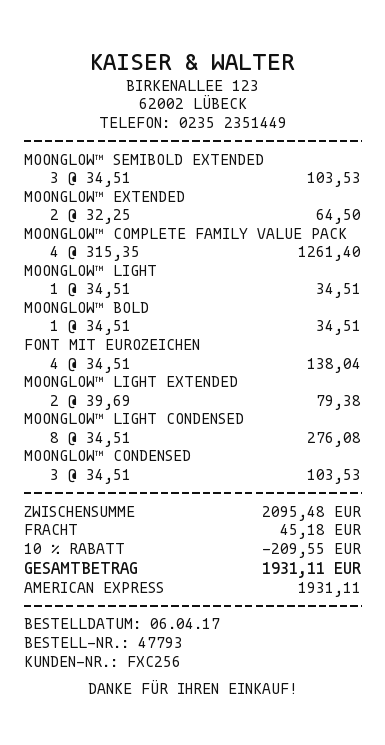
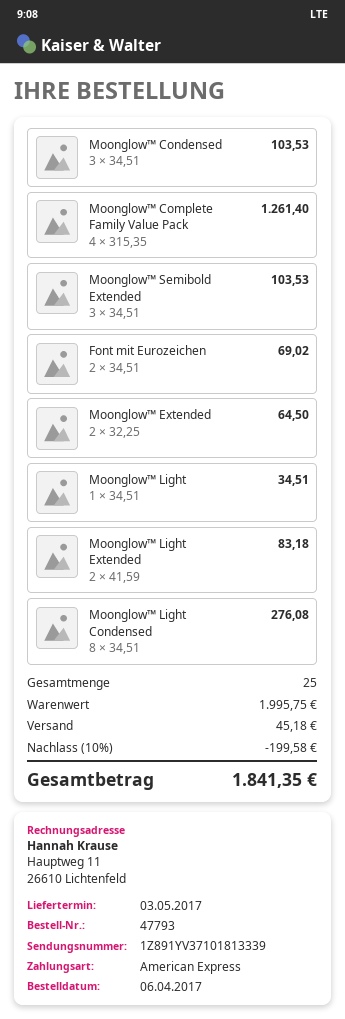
MOONGLOW™ BOLD: 1 x 34.51 = 34.51 -> none
FONT MIT EUROZEICHEN: 4 x 34.51 = 138.04 -> 2 x 34.51 = 69.02
MOONGLOW™ LIGHT EXTENDED: 2 x 39.69 = 79.38 -> 2 x 41.59 = 83.18
subtotal: 2095.48 -> 1995.75
discount: 10% = 209.55 -> 10% = 199.58
total: 1931.11 -> 1841.35

